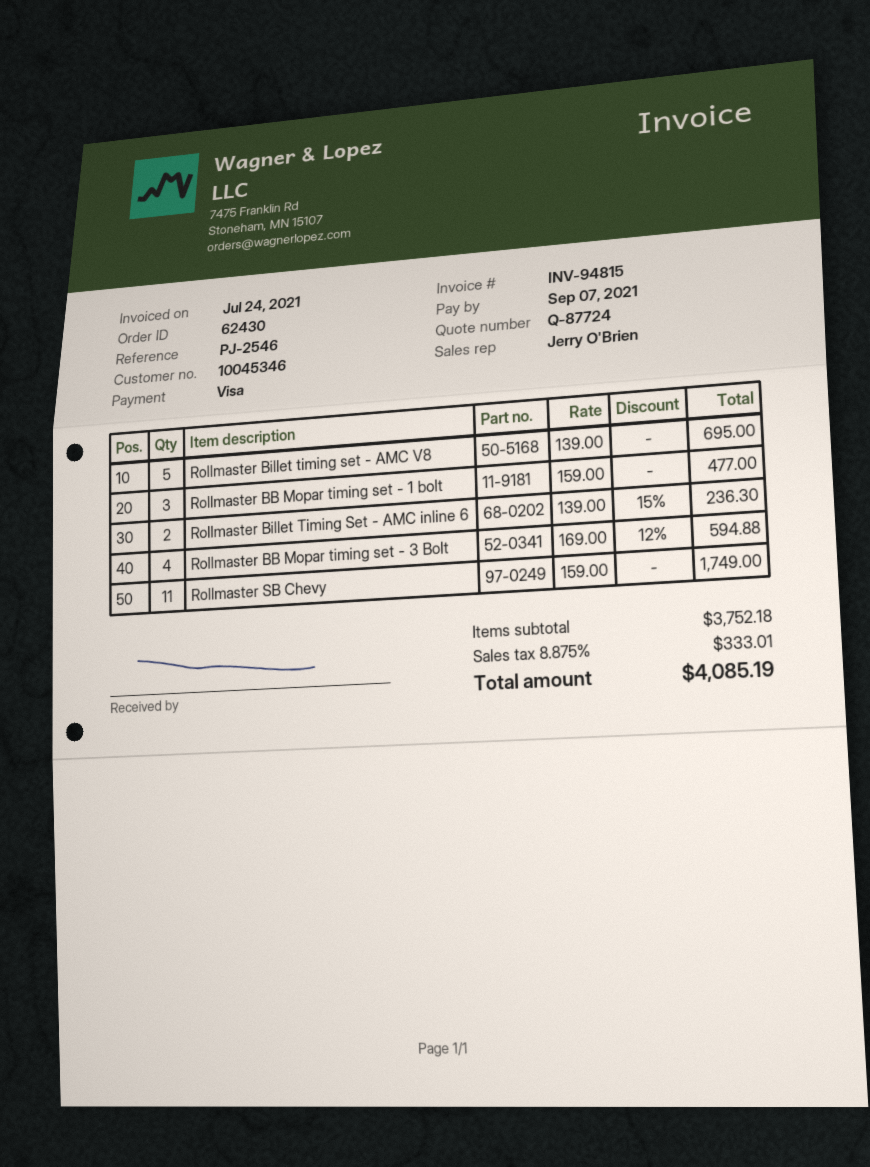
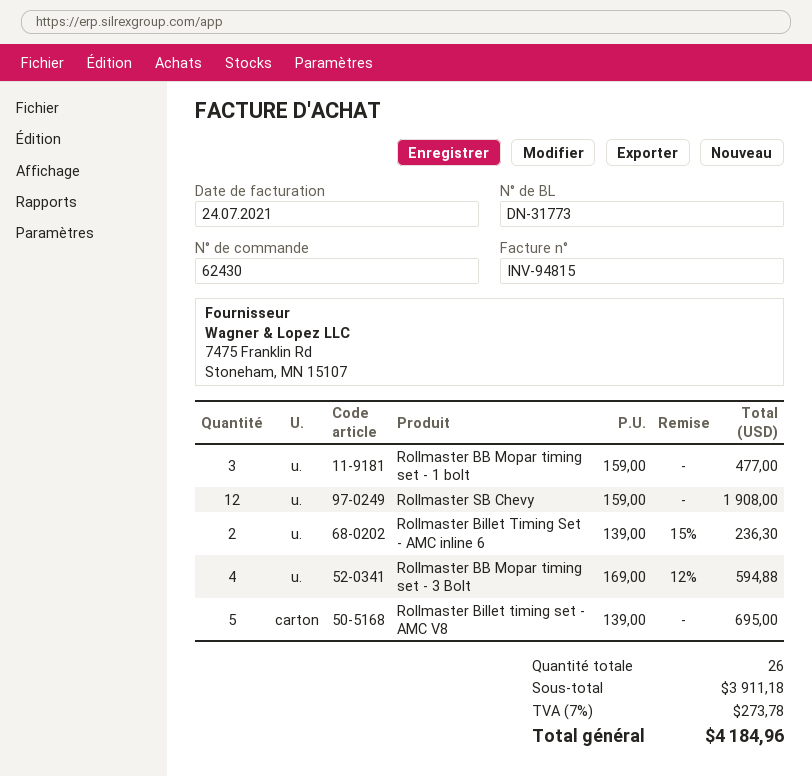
Rollmaster SB Chevy: 11 x 159.00 = 1749.00 -> 12 x 159.00 = 1908.00
subtotal: 3752.18 -> 3911.18
tax: 8.875% = 333.01 -> 7% = 273.78
total: 4085.19 -> 4184.96

